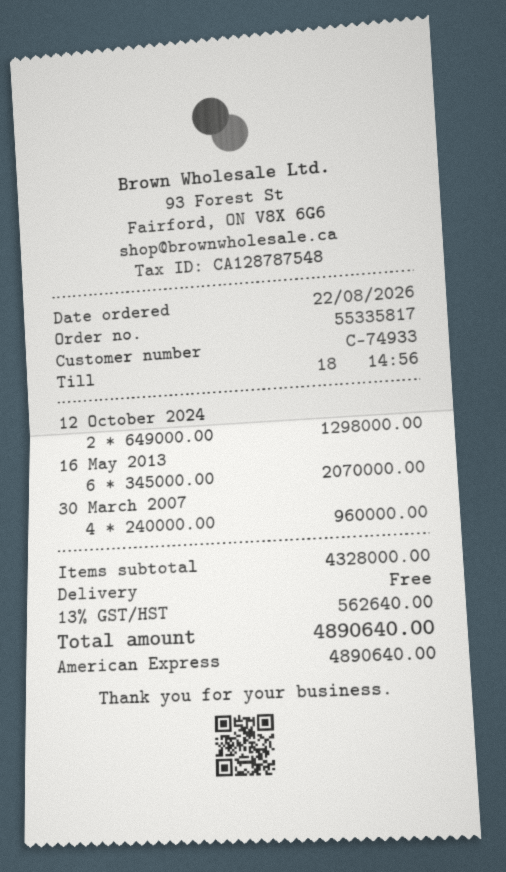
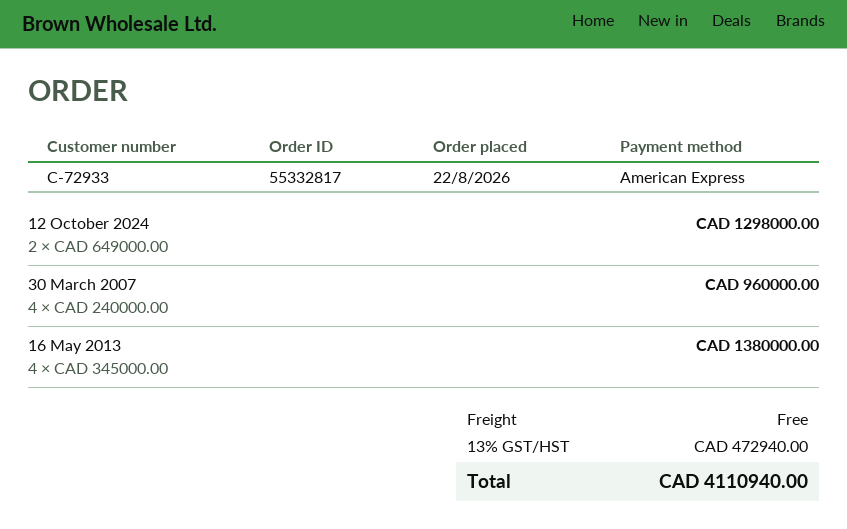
order number: 55335817 -> 55332817
customer number: C-74933 -> C-72933
16 May 2013: 6 x 345000.00 = 2070000.00 -> 4 x 345000.00 = 1380000.00
tax: 13% = 562640.00 -> 13% = 472940.00
total: 4890640.00 -> 4110940.00

